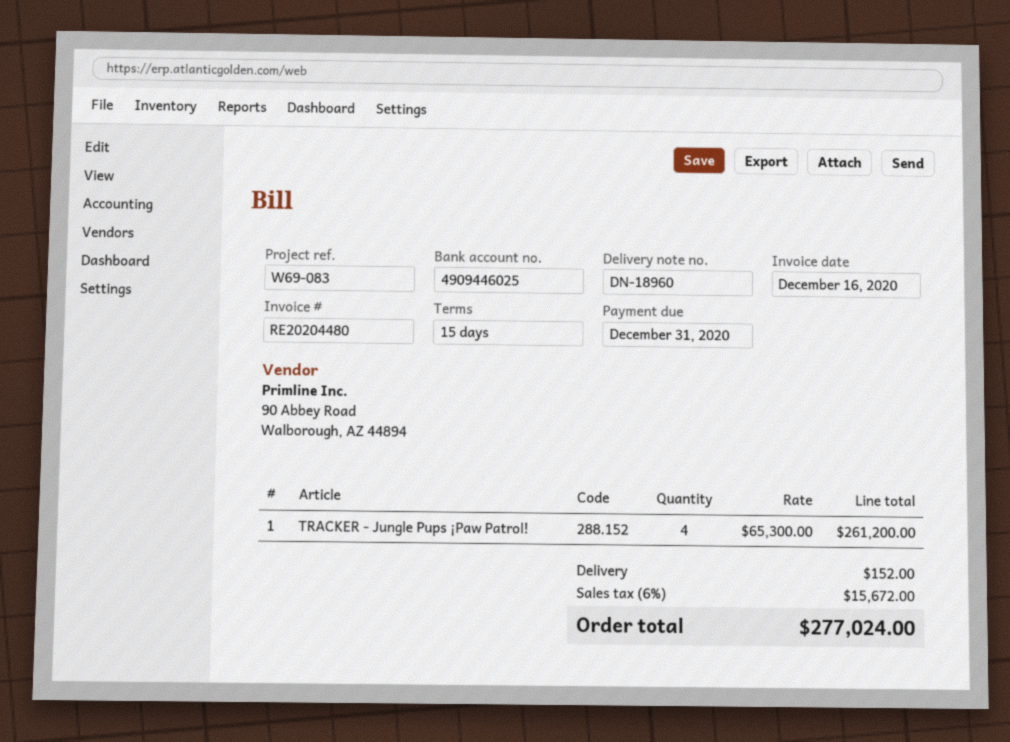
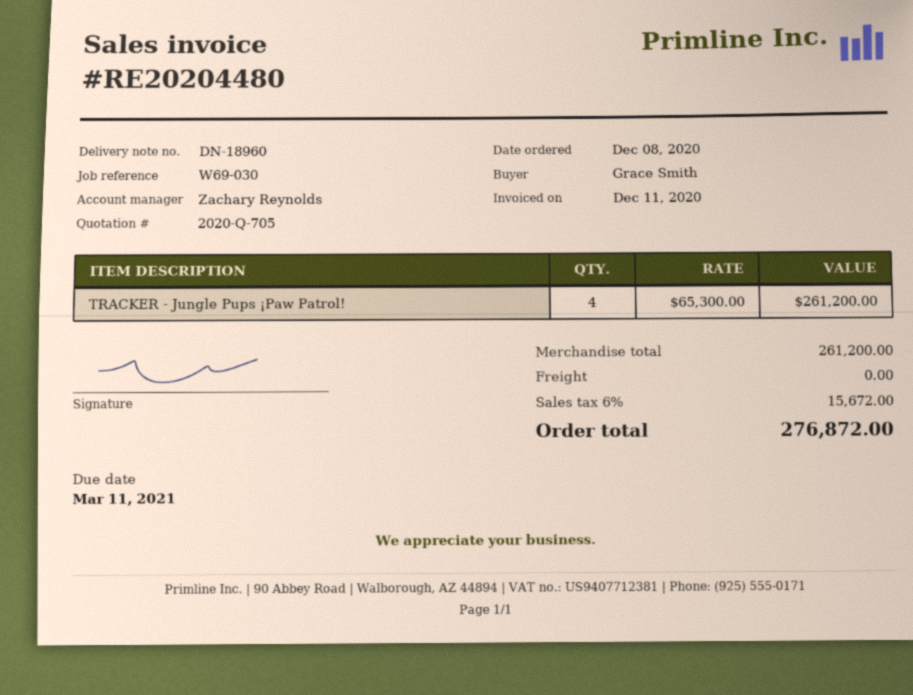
invoice date: 2020-12-16 -> 2020-12-11
due date: 2020-12-31 -> 2021-03-11
reference: W69-083 -> W69-030
shipping: 152.00 -> 0.00
total: 277024.00 -> 276872.00

